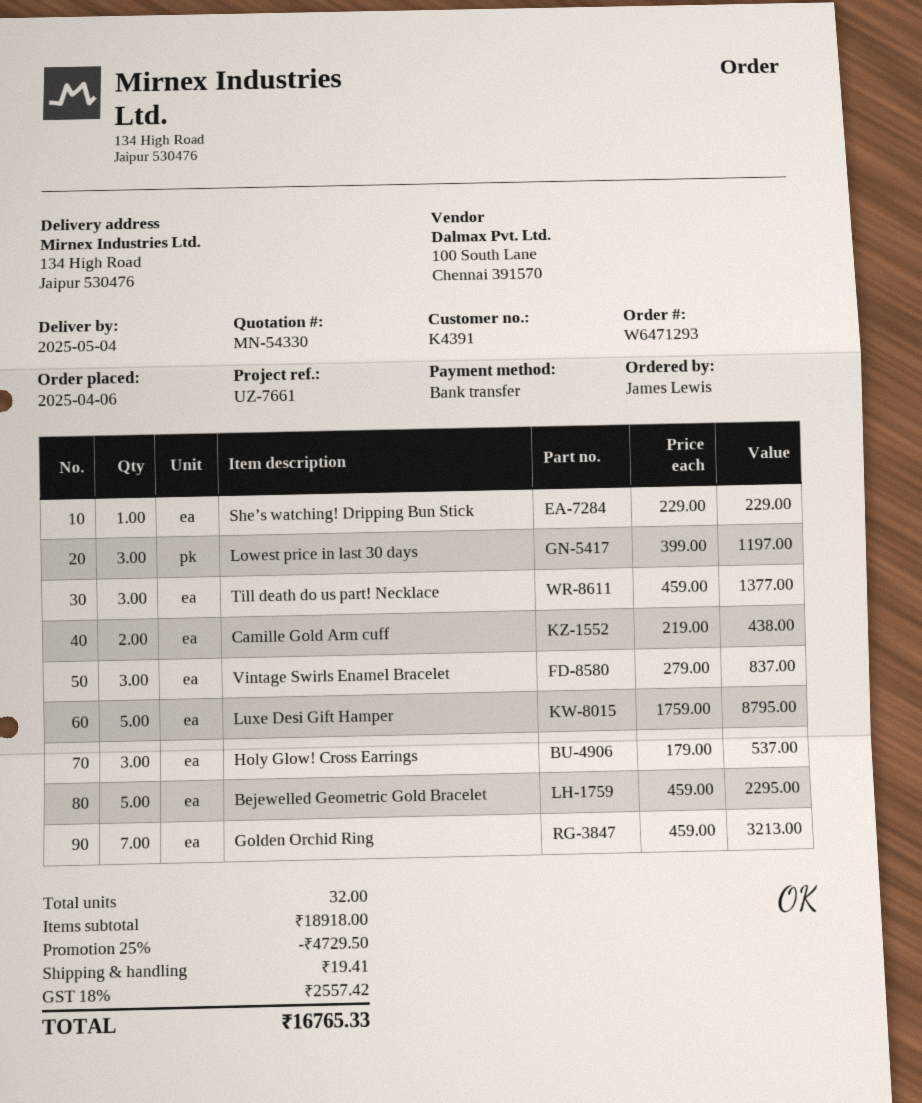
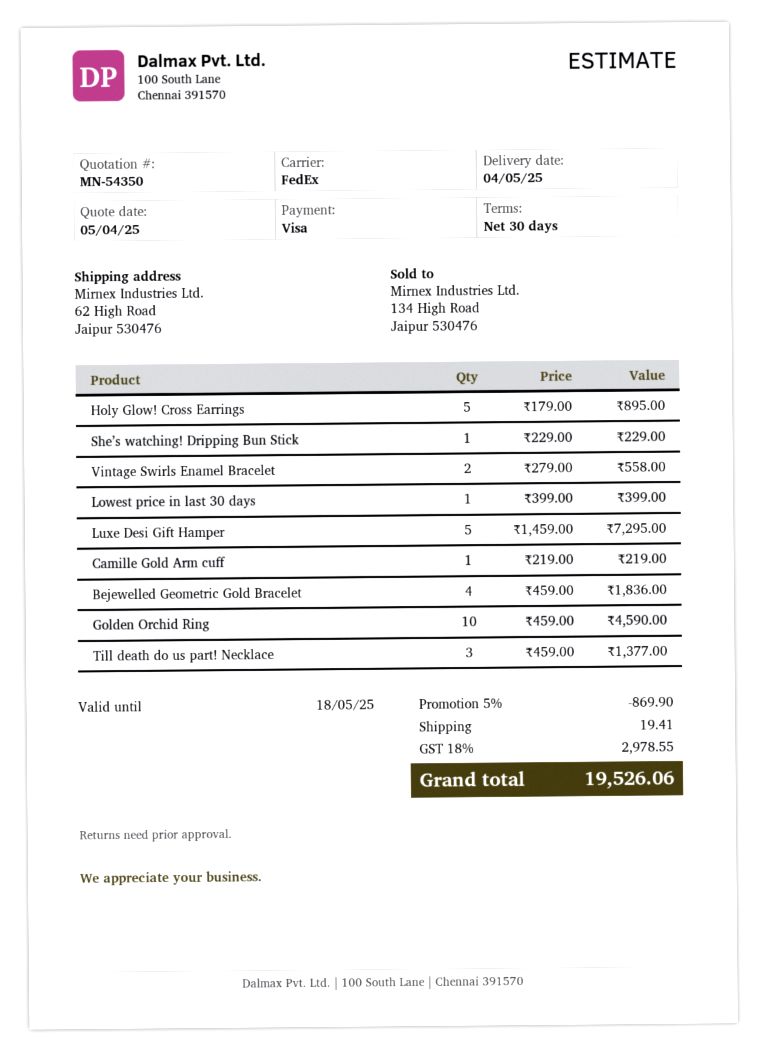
quote number: MN-54330 -> MN-54350
payment method: bank transfer -> Visa
ship to: 134 High Road, Jaipur 530476 -> 62 High Road, Jaipur 530476
Lowest price in last 30 days: 3 x 399.00 = 1197.00 -> 1 x 399.00 = 399.00
Camille Gold Arm cuff: 2 x 219.00 = 438.00 -> 1 x 219.00 = 219.00
Vintage Swirls Enamel Bracelet: 3 x 279.00 = 837.00 -> 2 x 279.00 = 558.00
Luxe Desi Gift Hamper: 5 x 1759.00 = 8795.00 -> 5 x 1459.00 = 7295.00
Holy Glow! Cross Earrings: 3 x 179.00 = 537.00 -> 5 x 179.00 = 895.00
Bejewelled Geometric Gold Bracelet: 5 x 459.00 = 2295.00 -> 4 x 459.00 = 1836.00
Golden Orchid Ring: 7 x 459.00 = 3213.00 -> 10 x 459.00 = 4590.00
discount: 25% = 4729.50 -> 5% = 869.90
tax: 18% = 2557.42 -> 18% = 2978.55
total: 16765.33 -> 19526.06

